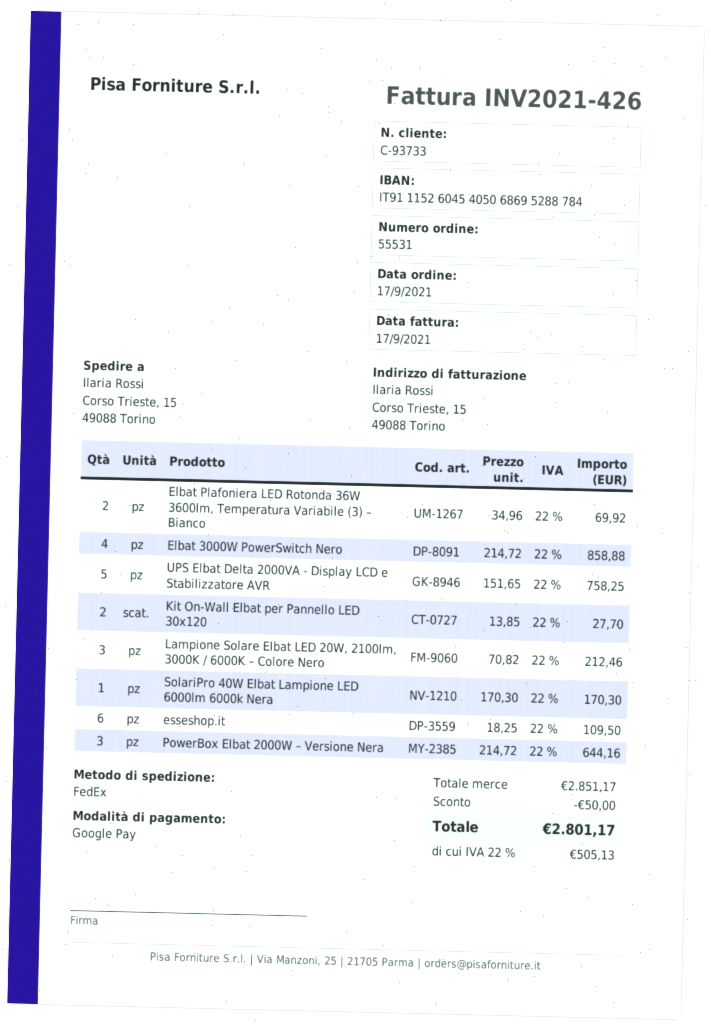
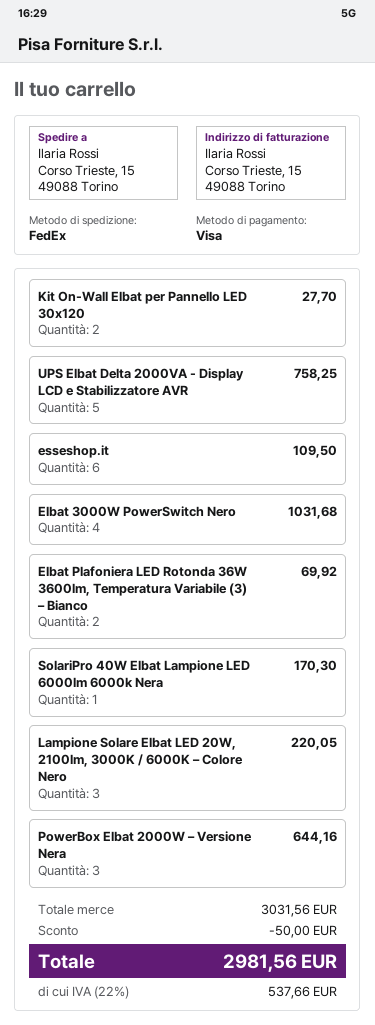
payment method: Google Pay -> Visa
Elbat 3000W PowerSwitch Nero: 4 for 858.88 -> 4 for 1031.68
Lampione Solare Elbat LED 20W, 2100lm, 3000K / 6000K – Colore Nero: 3 for 212.46 -> 3 for 220.05
subtotal: 2851.17 -> 3031.56
tax: 22% = 505.13 -> 22% = 537.66
total: 2801.17 -> 2981.56

